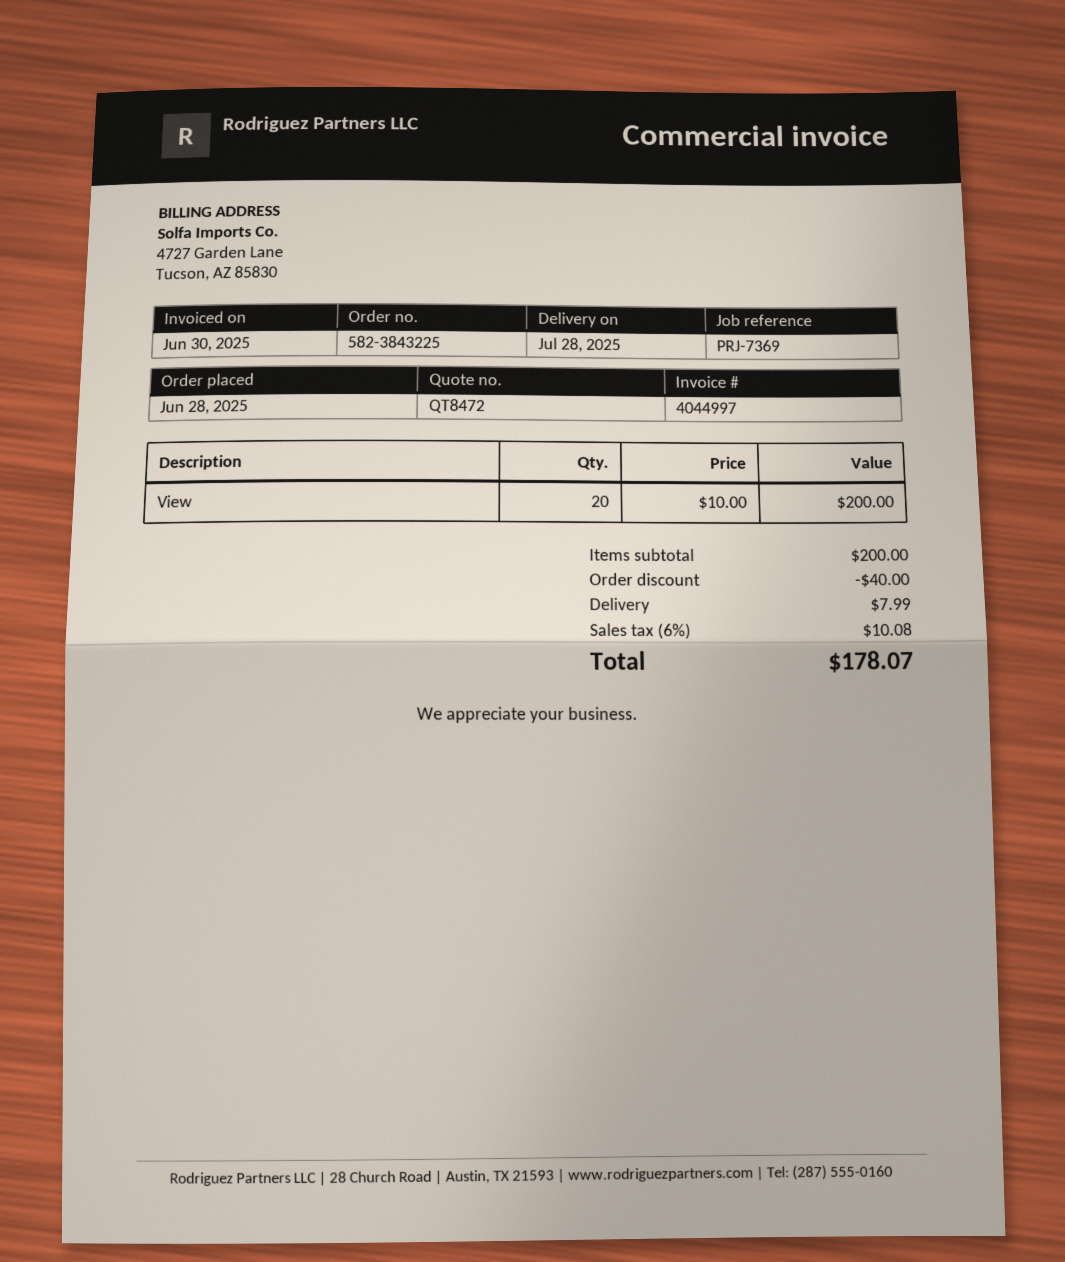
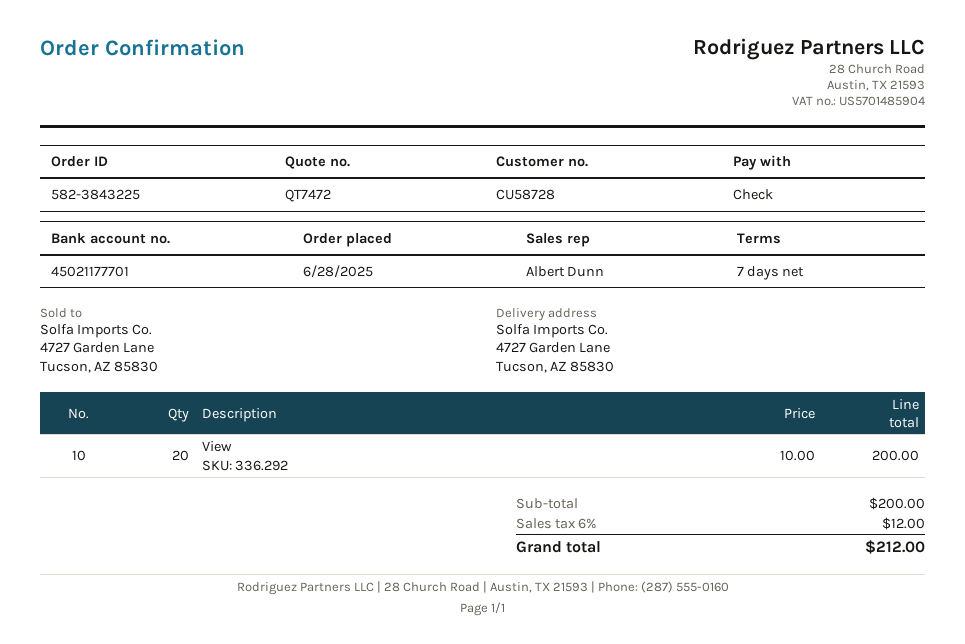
quote number: QT8472 -> QT7472
discount: 40.00 -> none
shipping: 7.99 -> none
tax: 6% = 10.08 -> 6% = 12.00
total: 178.07 -> 212.00

